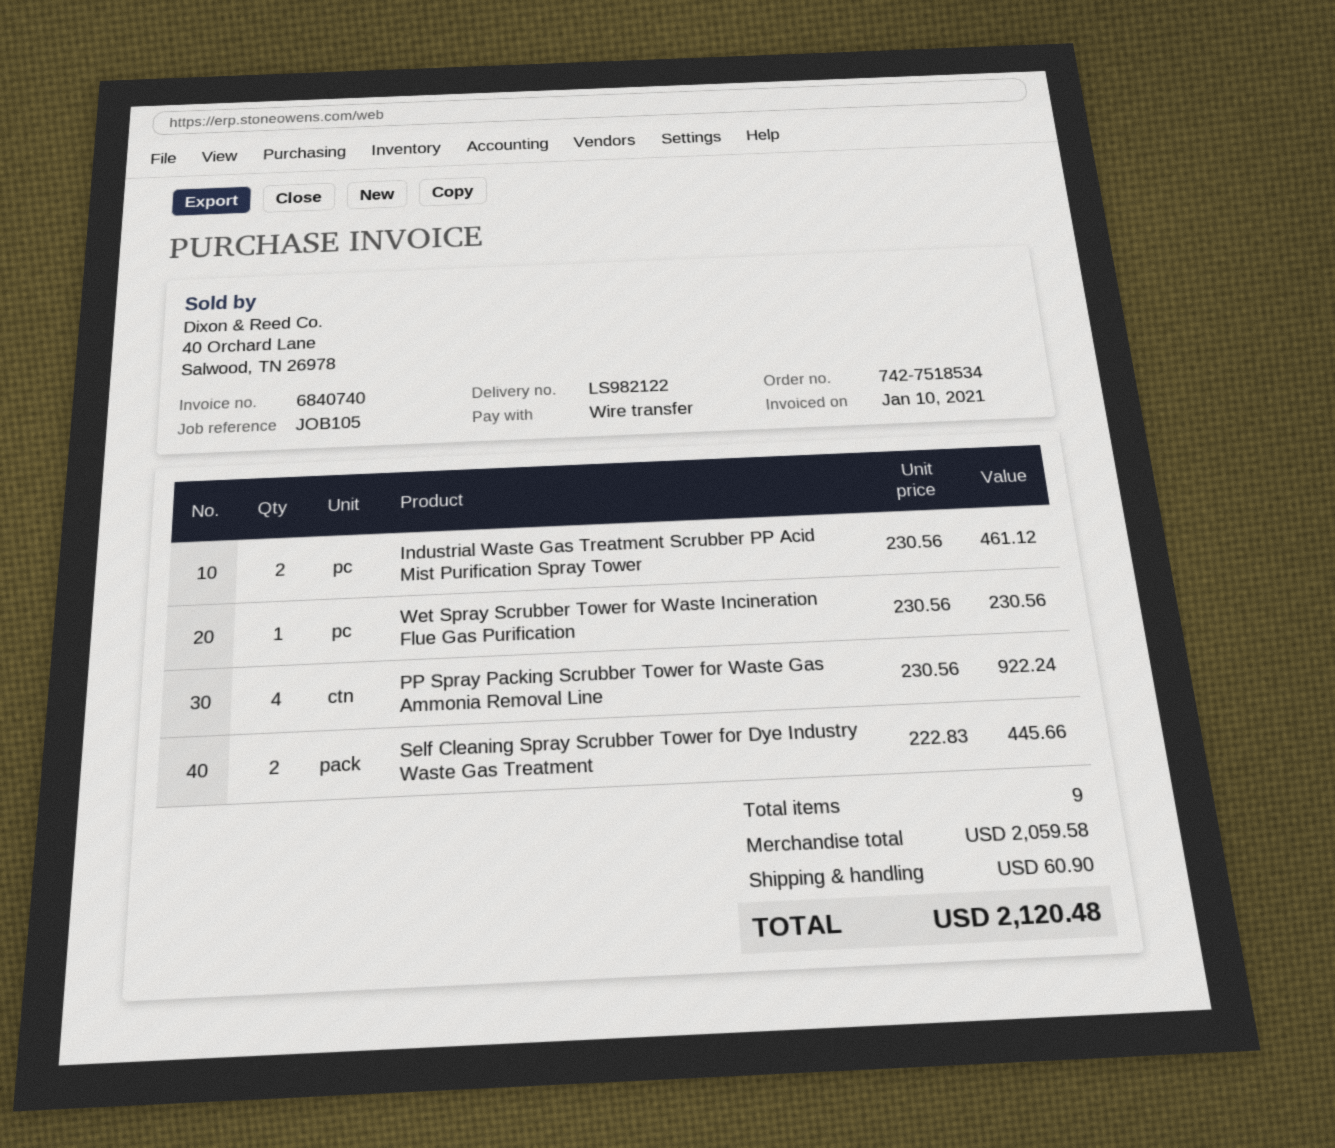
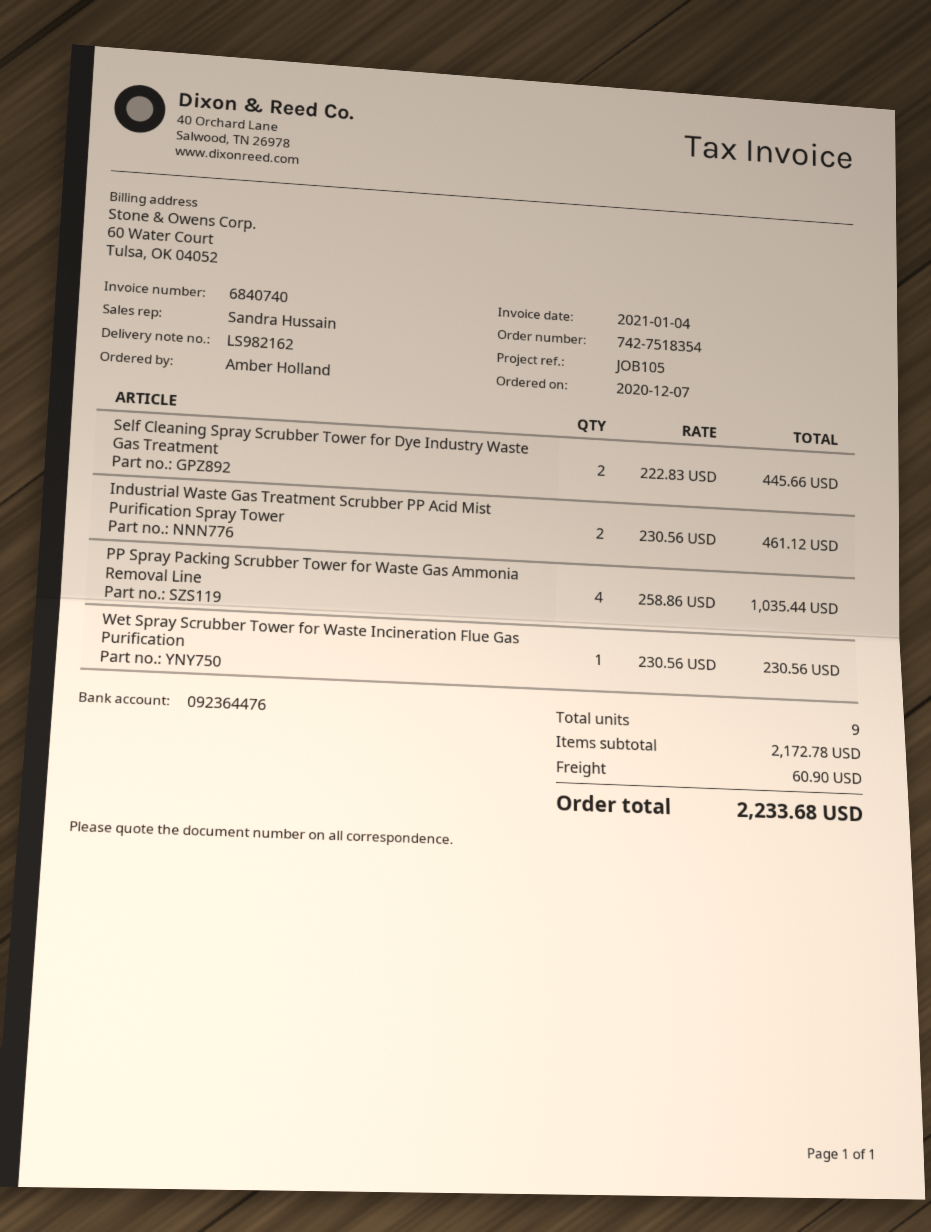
order number: 742-7518534 -> 742-7518354
delivery note number: LS982122 -> LS982162
invoice date: 2021-01-10 -> 2021-01-04
PP Spray Packing Scrubber Tower for Waste Gas Ammonia Removal Line: 4 x 230.56 = 922.24 -> 4 x 258.86 = 1035.44
subtotal: 2059.58 -> 2172.78
total: 2120.48 -> 2233.68

